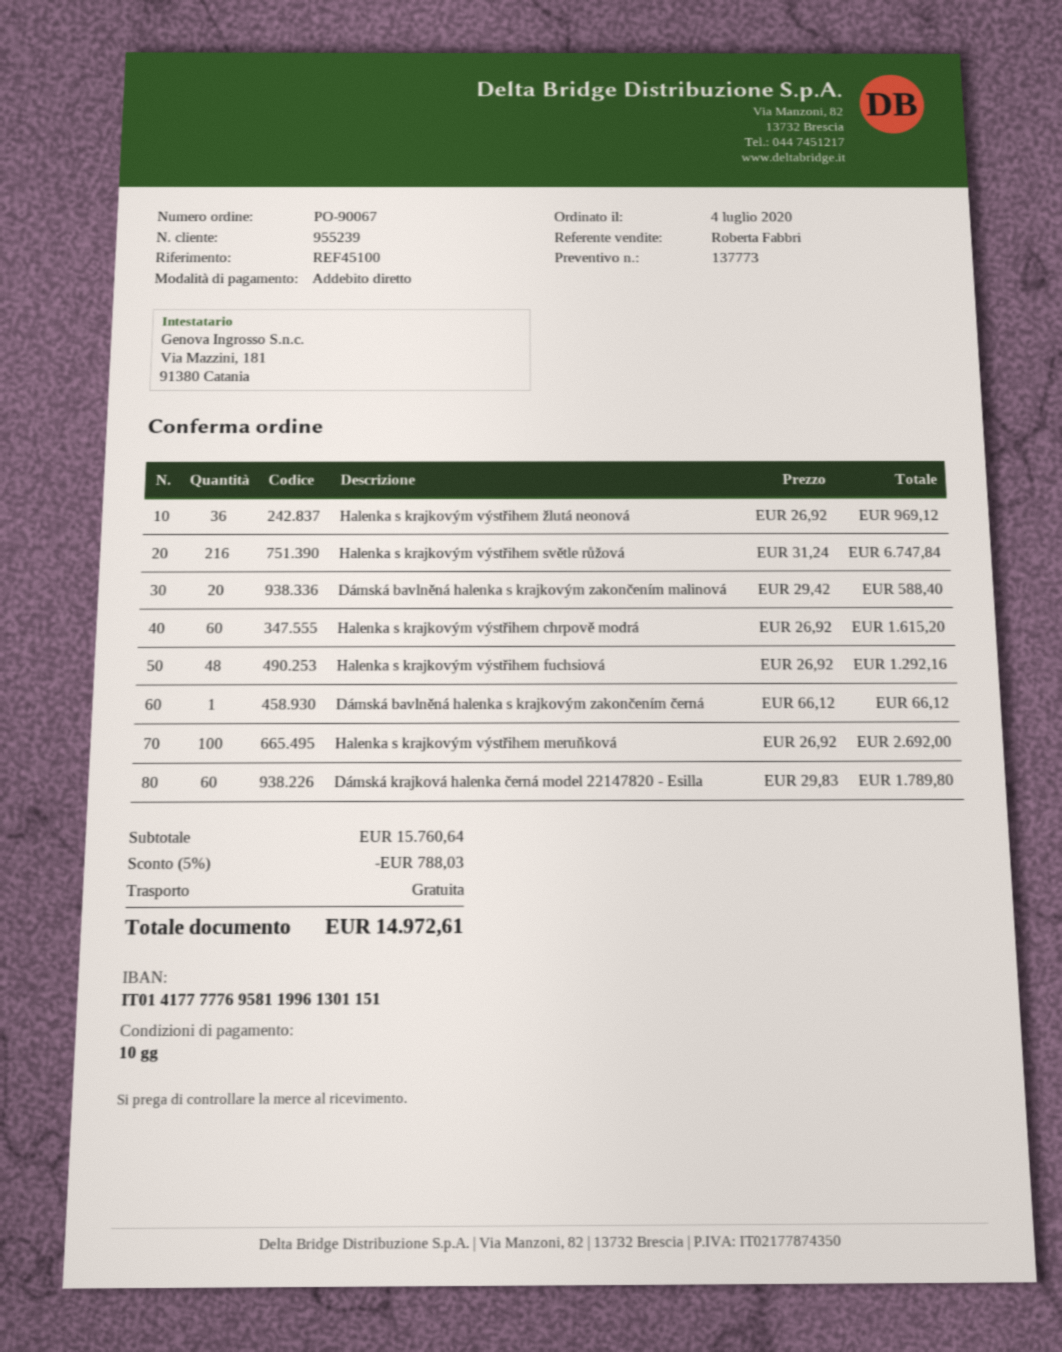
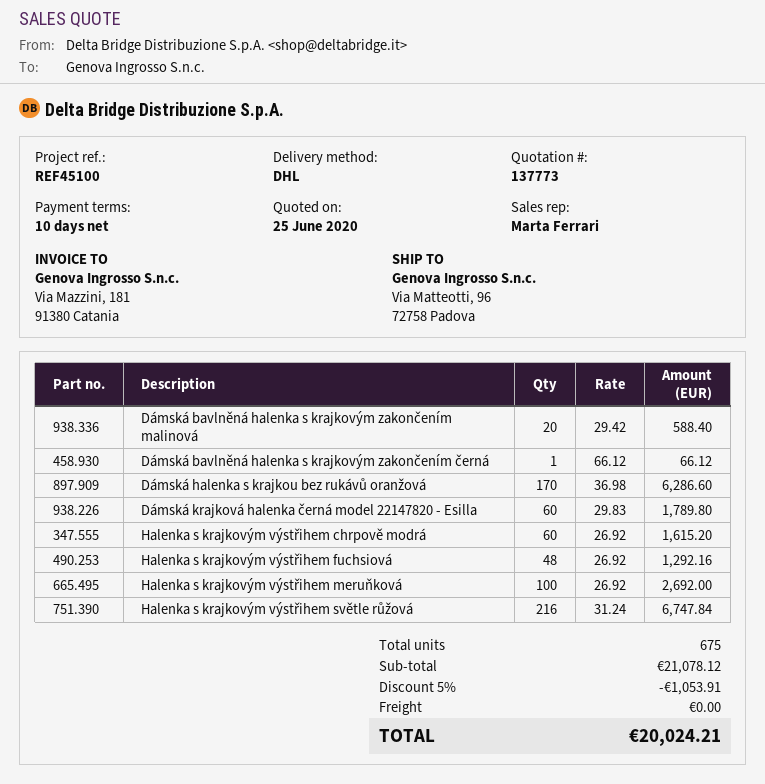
sales rep: Roberta Fabbri -> Marta Ferrari
Halenka s krajkovým výstřihem žlutá neonová: 36 x 26.92 = 969.12 -> none
Dámská halenka s krajkou bez rukávů oranžová: none -> 170 x 36.98 = 6286.60
subtotal: 15760.64 -> 21078.12
discount: 5% = 788.03 -> 5% = 1053.91
total: 14972.61 -> 20024.21

